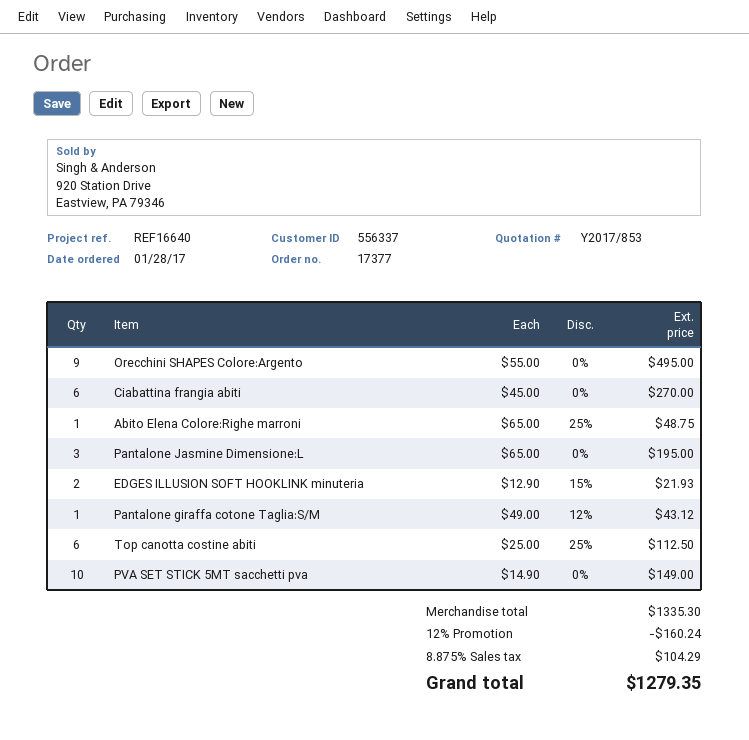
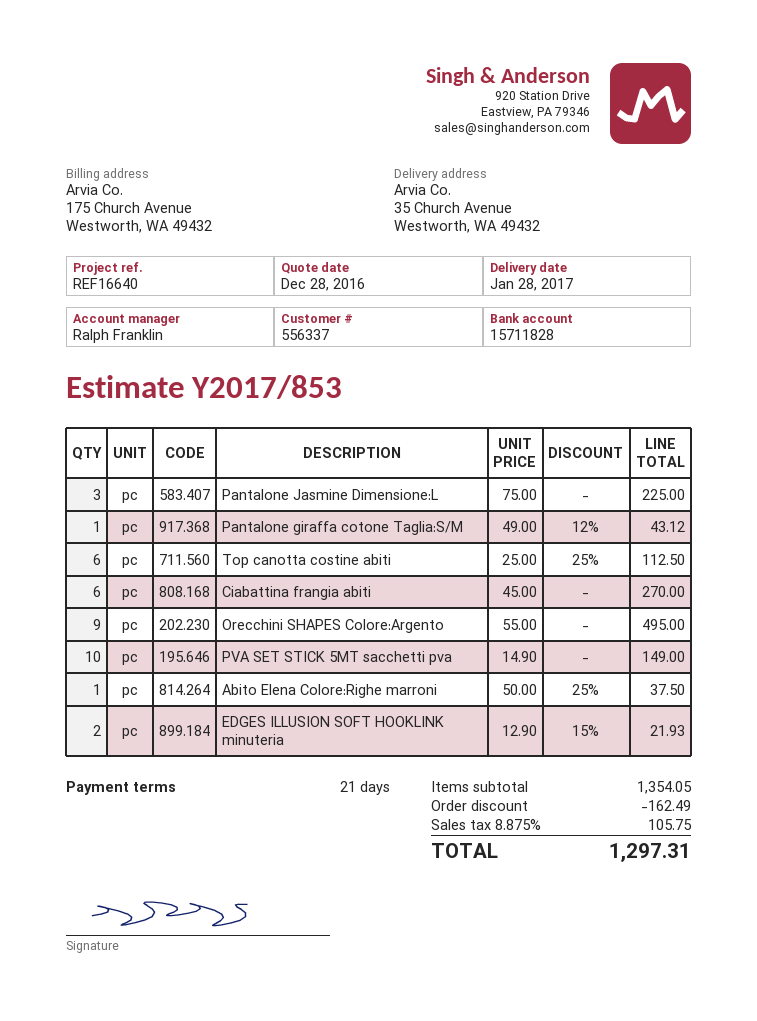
Abito Elena Colore:Righe marroni: 1 x 65.00 - 25% = 48.75 -> 1 x 50.00 - 25% = 37.50
Pantalone Jasmine Dimensione:L: 3 x 65.00 = 195.00 -> 3 x 75.00 = 225.00
subtotal: 1335.30 -> 1354.05
discount: 160.24 -> 162.49
tax: 8.875% = 104.29 -> 8.875% = 105.75
total: 1279.35 -> 1297.31

